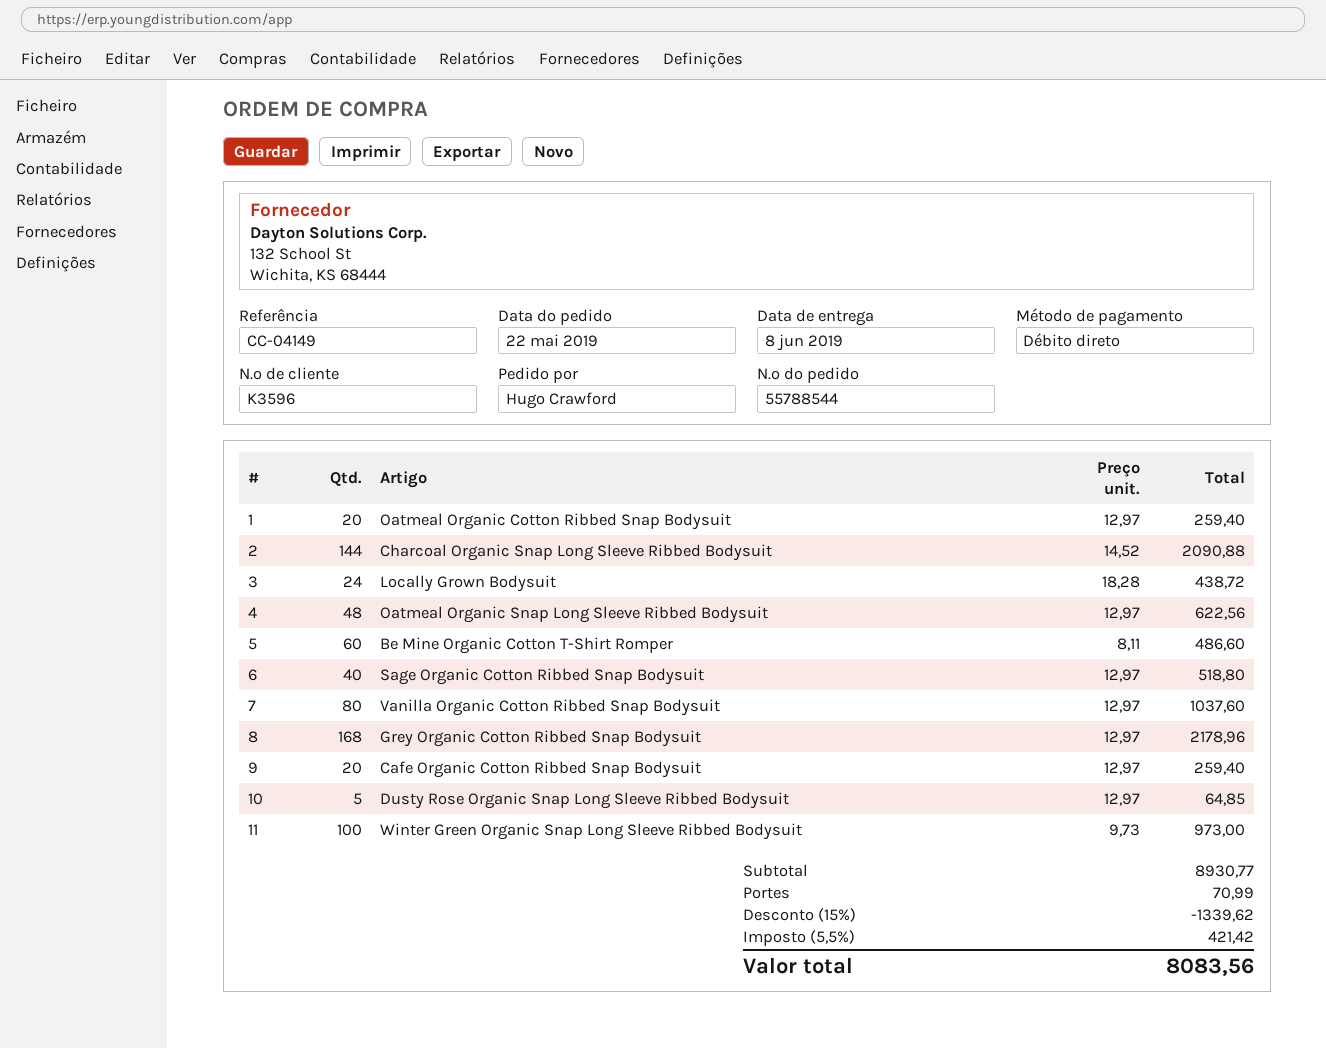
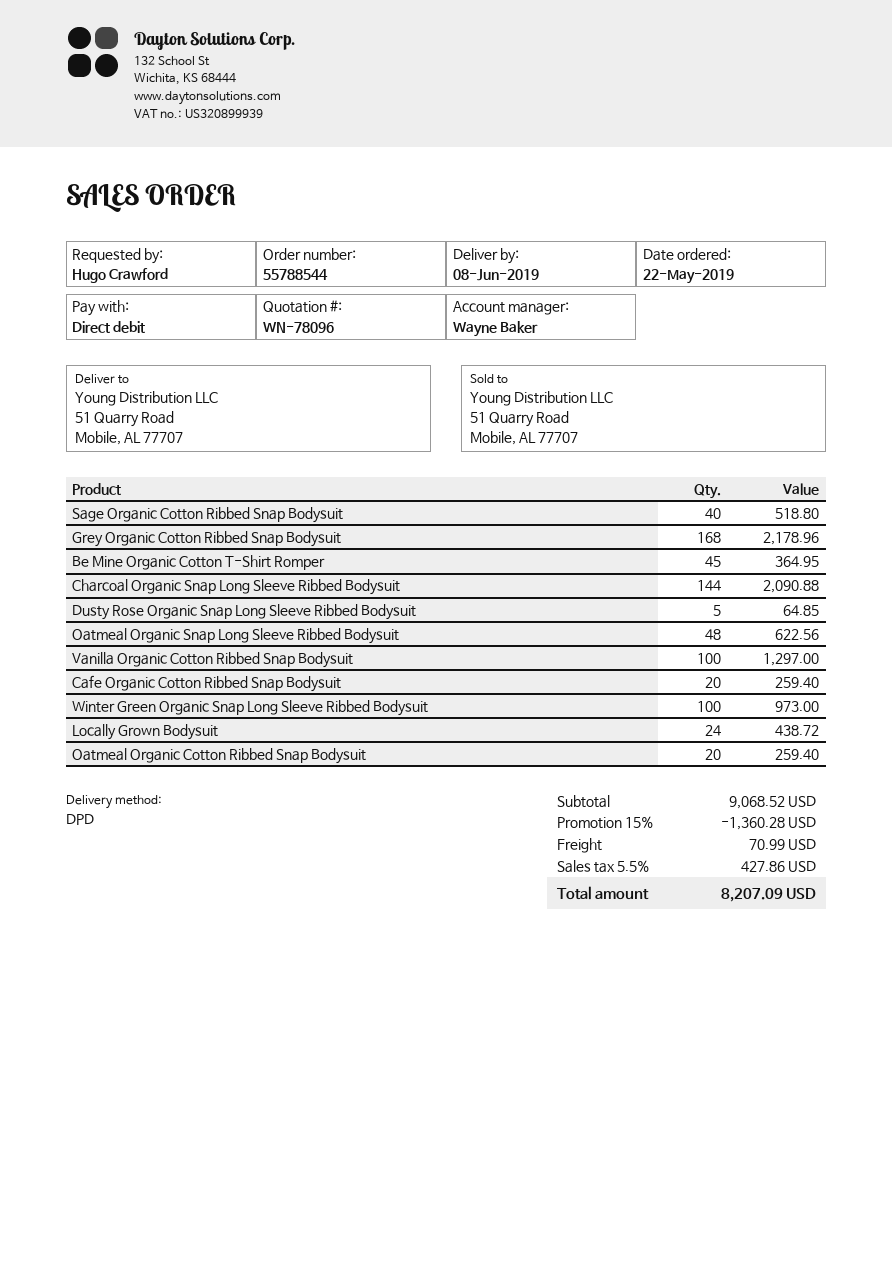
Be Mine Organic Cotton T-Shirt Romper: 60 for 486.60 -> 45 for 364.95
Vanilla Organic Cotton Ribbed Snap Bodysuit: 80 for 1037.60 -> 100 for 1297.00
subtotal: 8930.77 -> 9068.52
discount: 15% = 1339.62 -> 15% = 1360.28
tax: 5.5% = 421.42 -> 5.5% = 427.86
total: 8083.56 -> 8207.09

